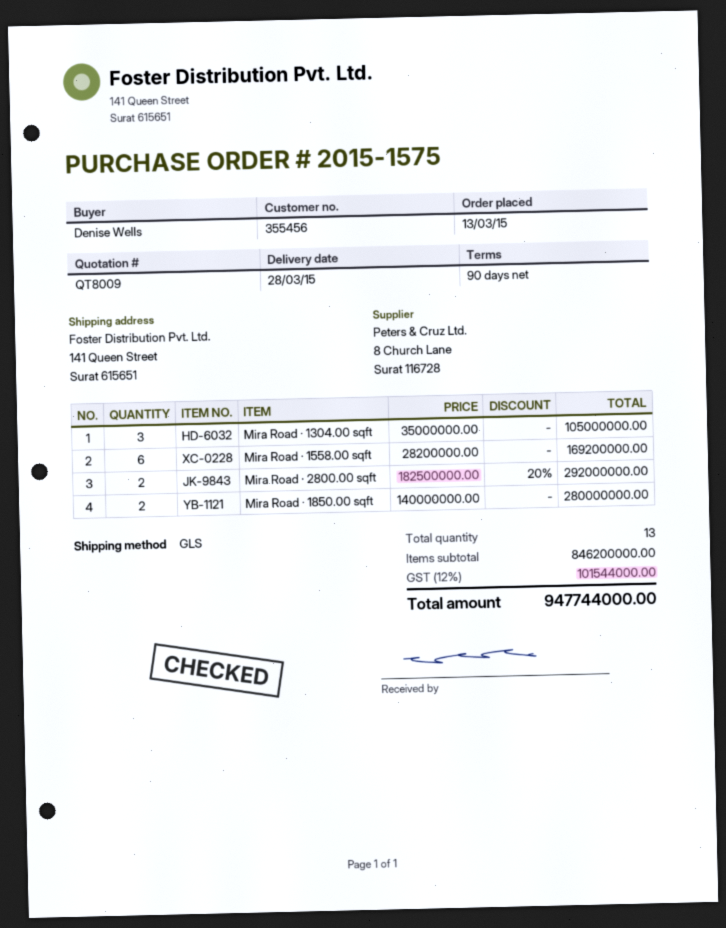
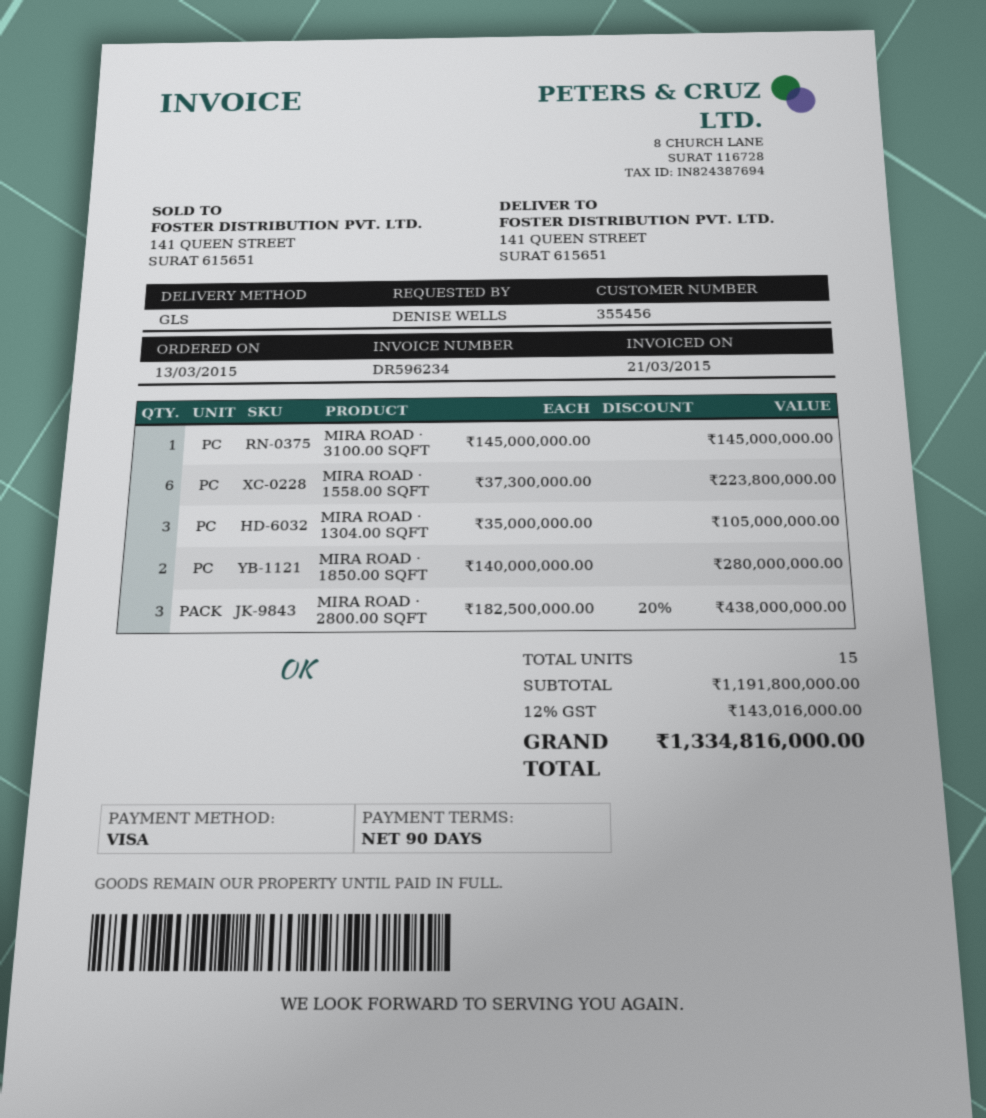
Mira Road · 1558.00 sqft: 6 x 28200000.00 = 169200000.00 -> 6 x 37300000.00 = 223800000.00
Mira Road · 2800.00 sqft: 2 x 182500000.00 - 20% = 292000000.00 -> 3 x 182500000.00 - 20% = 438000000.00
MIRA ROAD · 3100.00 SQFT: none -> 1 x 145000000.00 = 145000000.00
total quantity: 13 -> 15
subtotal: 846200000.00 -> 1191800000.00
tax: 12% = 101544000.00 -> 12% = 143016000.00
total: 947744000.00 -> 1334816000.00

